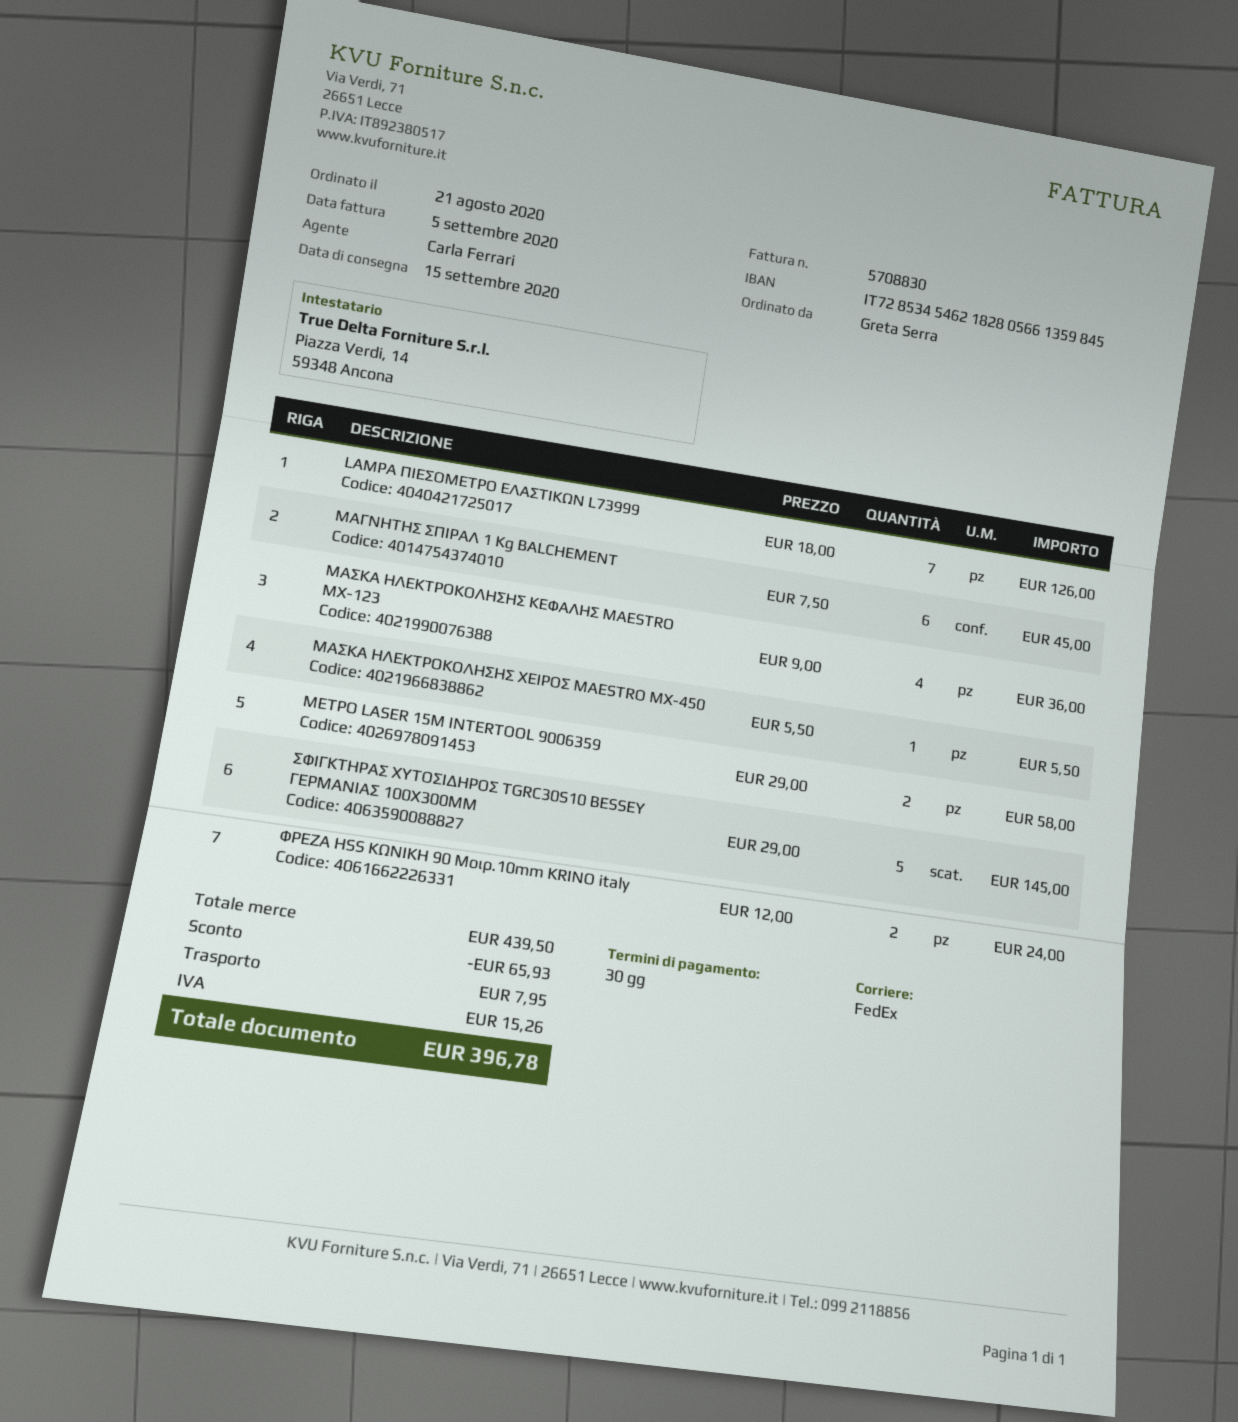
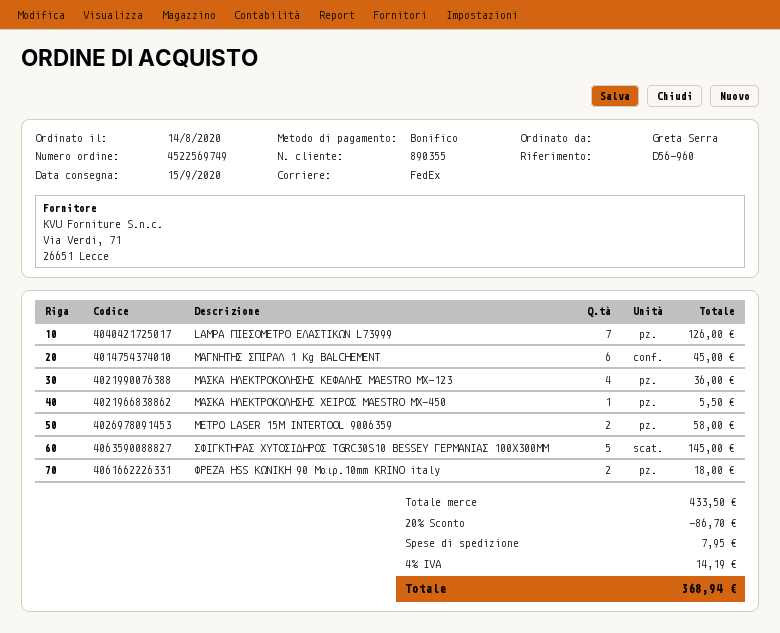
order date: 2020-08-21 -> 2020-08-14
ΦΡΕΖΑ HSS ΚΩΝΙΚΗ 90 Μοιρ.10mm KRINO italy: 2 for 24.00 -> 2 for 18.00
subtotal: 439.50 -> 433.50
discount: 65.93 -> 86.70
tax: 15.26 -> 14.19
total: 396.78 -> 368.94

